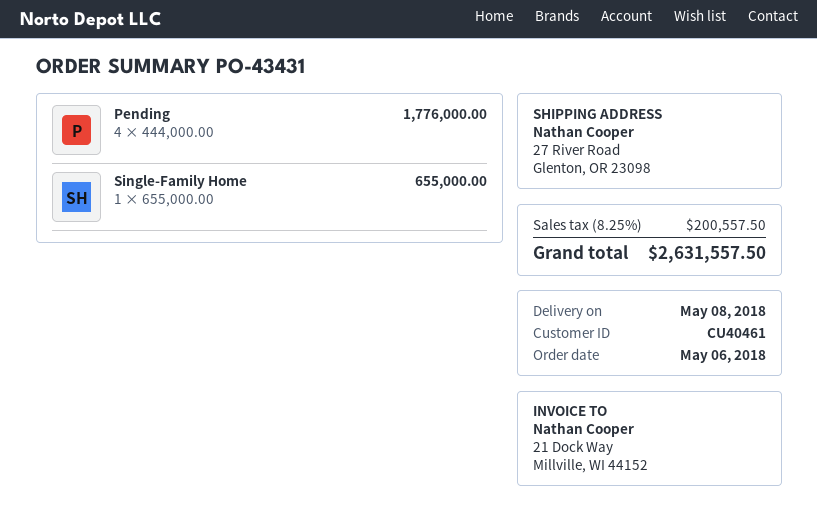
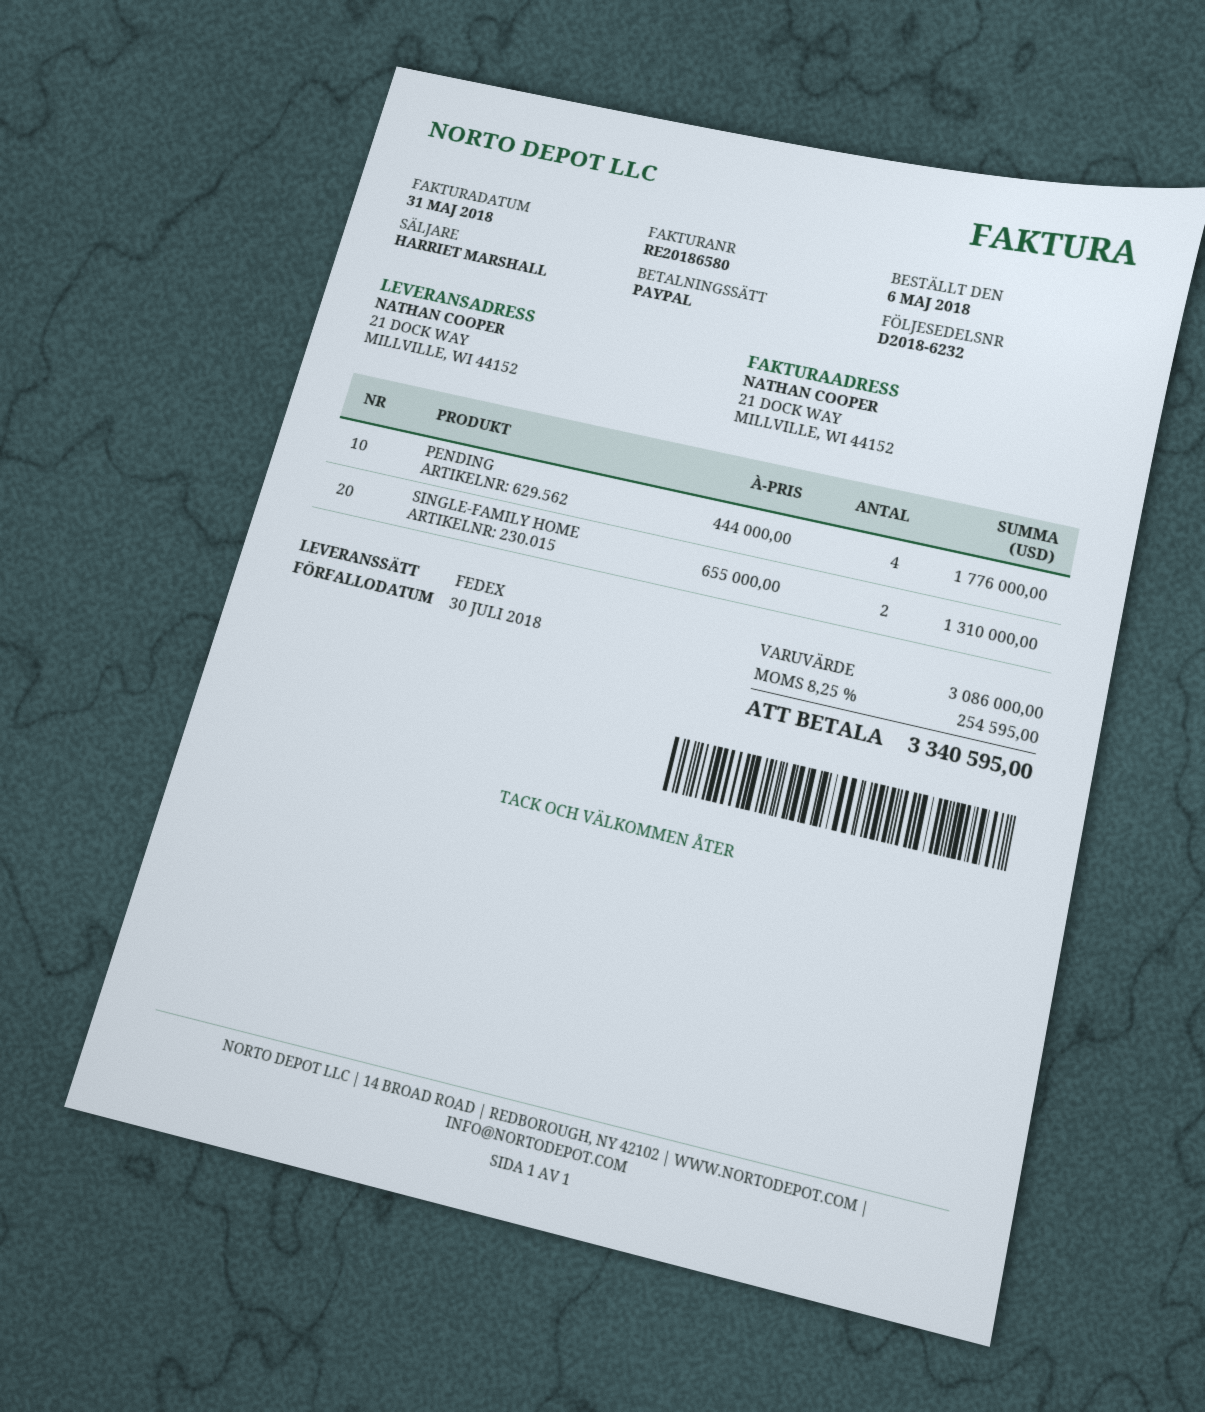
ship to: 27 River Road, Glenton, OR 23098 -> 21 DOCK WAY, MILLVILLE, WI 44152
Single-Family Home: 1 x 655000.00 = 655000.00 -> 2 x 655000.00 = 1310000.00
tax: 8.25% = 200557.50 -> 8.25% = 254595.00
total: 2631557.50 -> 3340595.00

